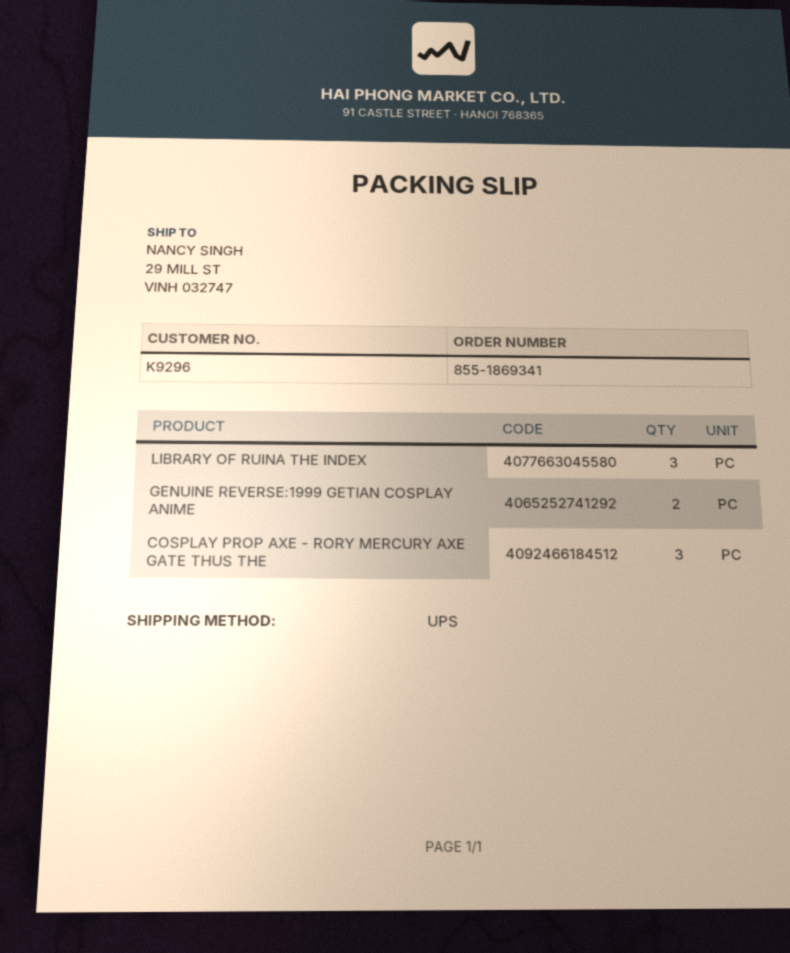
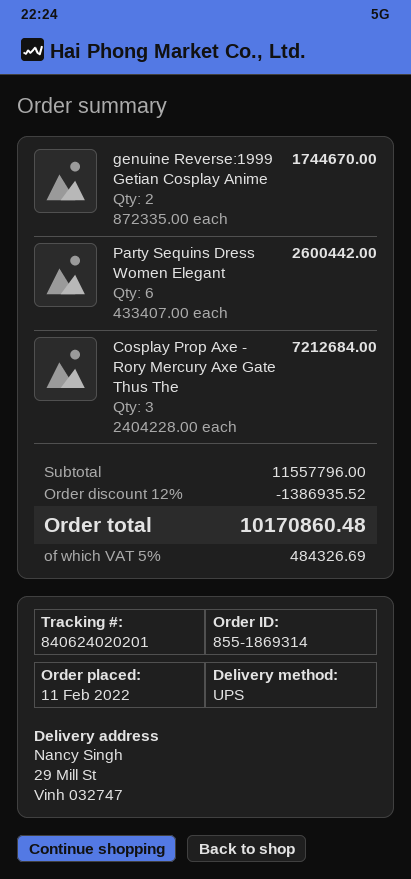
order number: 855-1869341 -> 855-1869314
LIBRARY OF RUINA THE INDEX: 3 -> none
Party Sequins Dress Women Elegant: none -> 6

